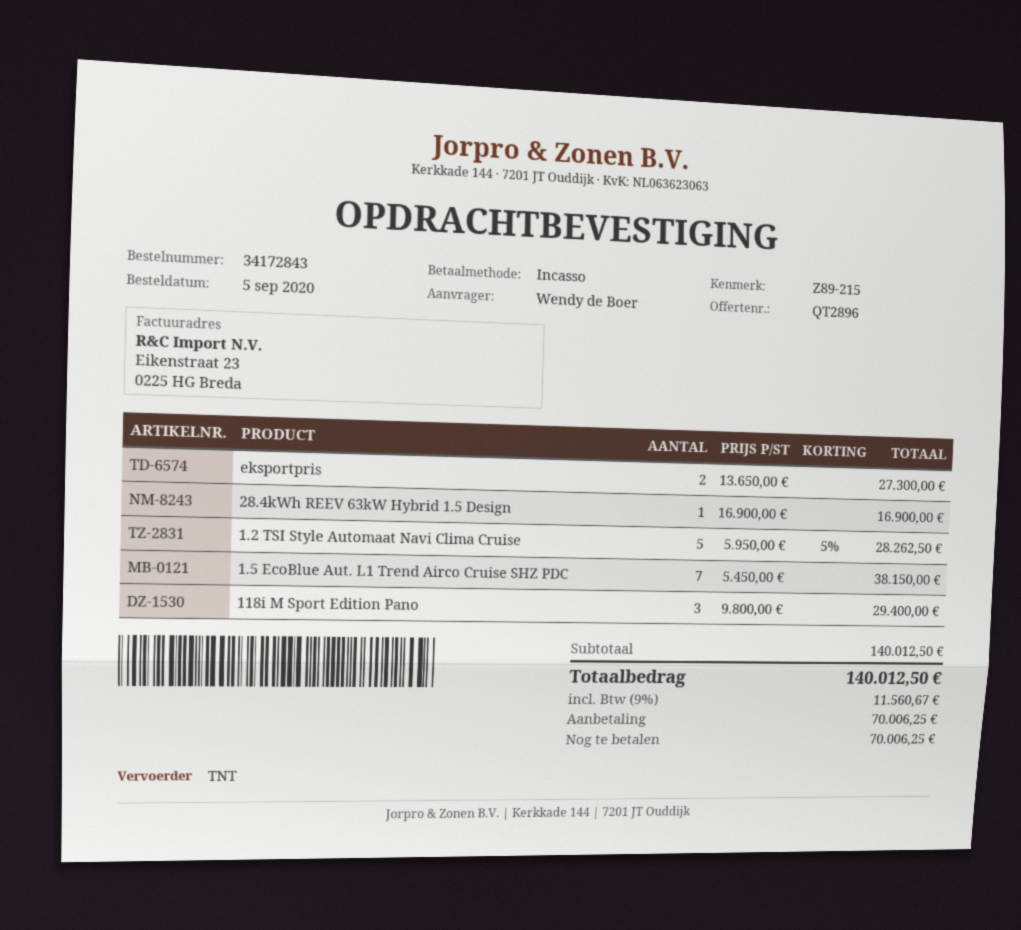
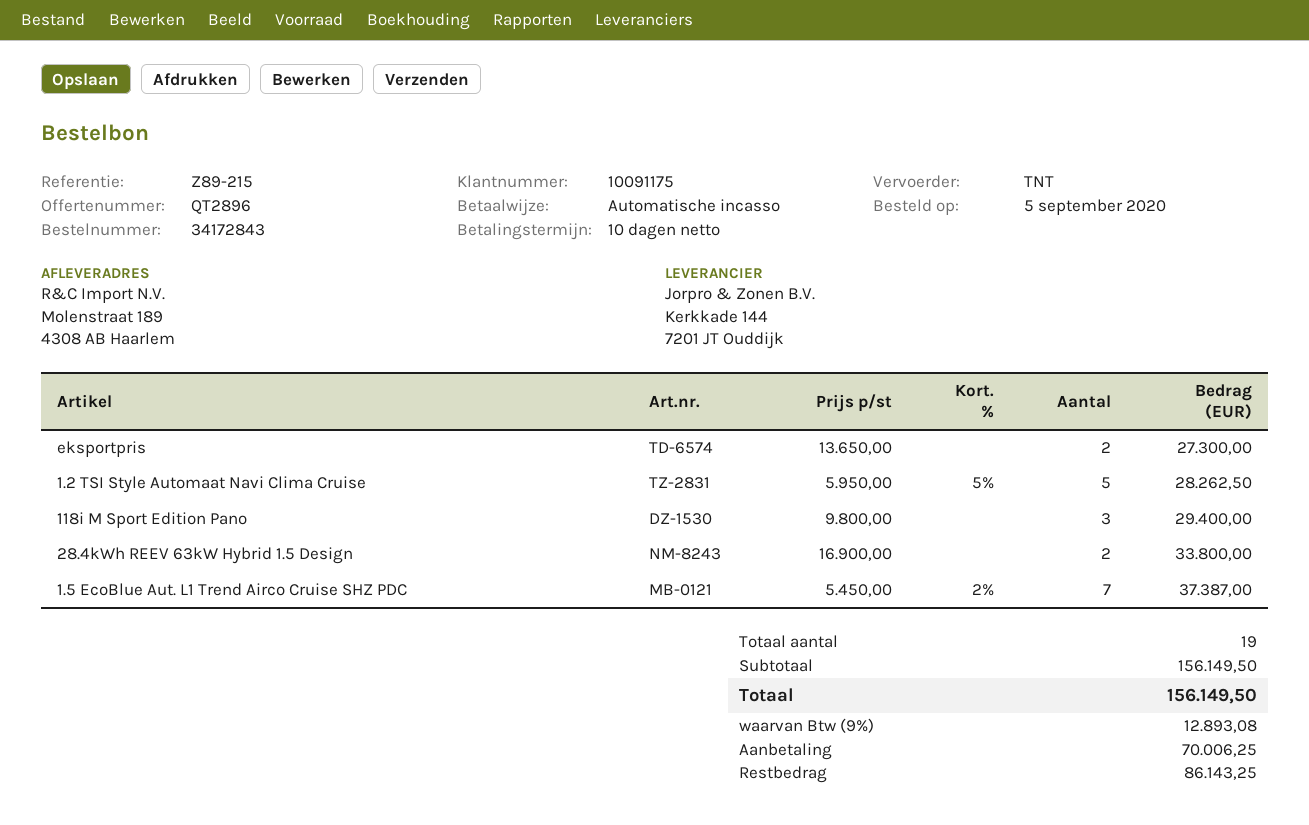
28.4kWh REEV 63kW Hybrid 1.5 Design: 1 x 16900.00 = 16900.00 -> 2 x 16900.00 = 33800.00
1.5 EcoBlue Aut. L1 Trend Airco Cruise SHZ PDC: 7 x 5450.00 = 38150.00 -> 7 x 5450.00 - 2% = 37387.00
subtotal: 140012.50 -> 156149.50
tax: 9% = 11560.67 -> 9% = 12893.08
total: 140012.50 -> 156149.50
balance: 70006.25 -> 86143.25

